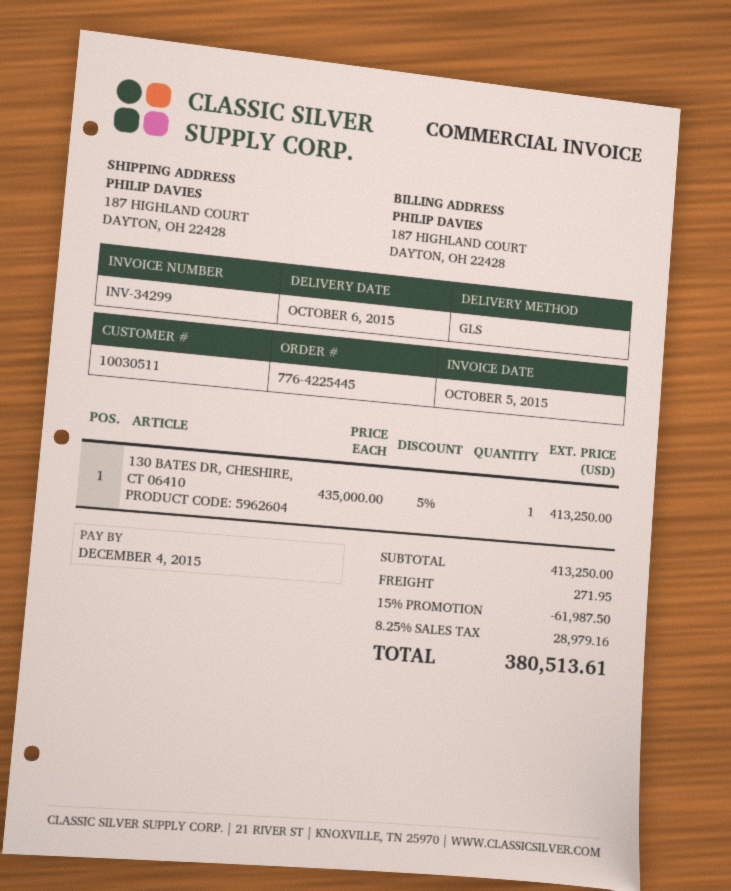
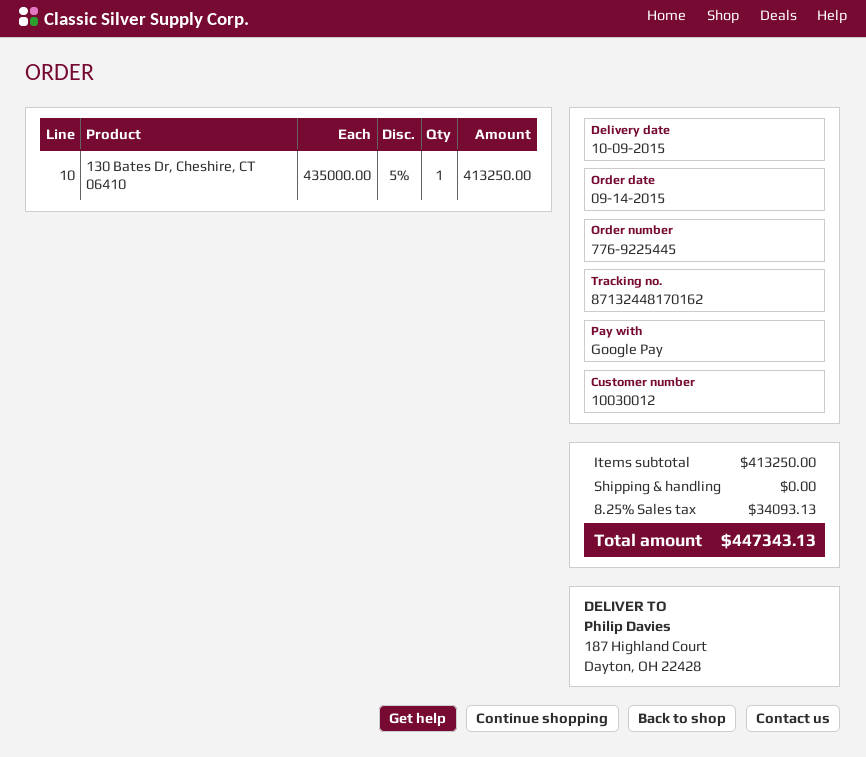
order number: 776-4225445 -> 776-9225445
delivery date: 2015-10-06 -> 2015-10-09
customer number: 10030511 -> 10030012
discount: 15% = 61987.50 -> none
shipping: 271.95 -> 0.00
tax: 8.25% = 28979.16 -> 8.25% = 34093.13
total: 380513.61 -> 447343.13

